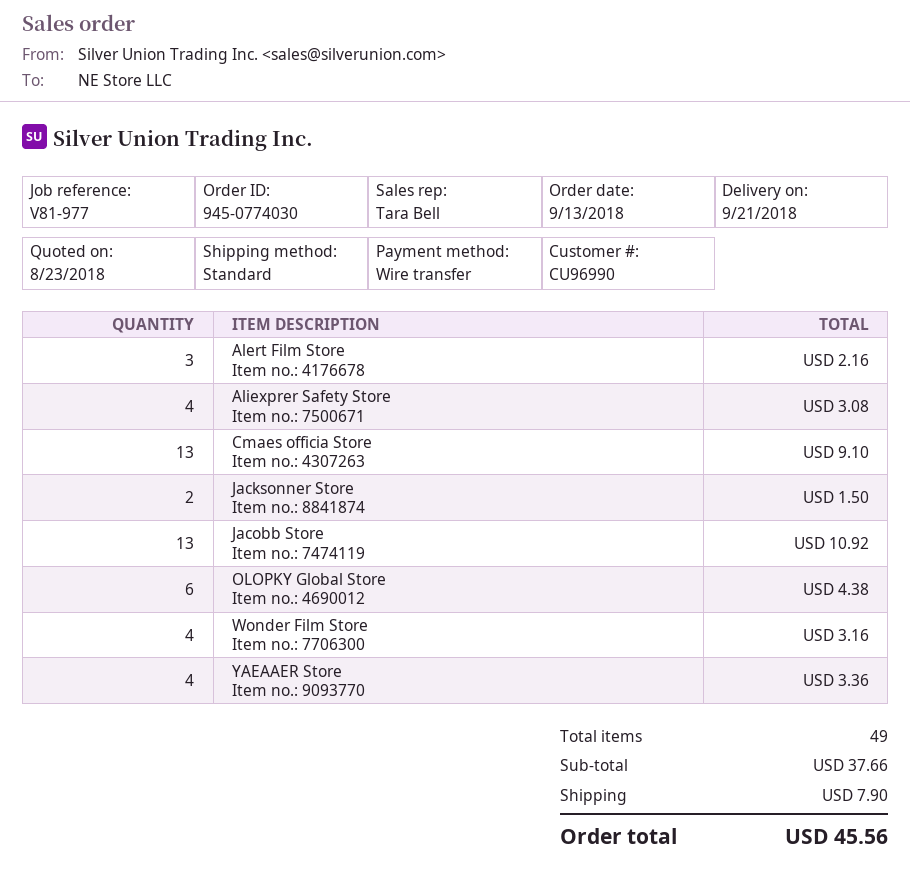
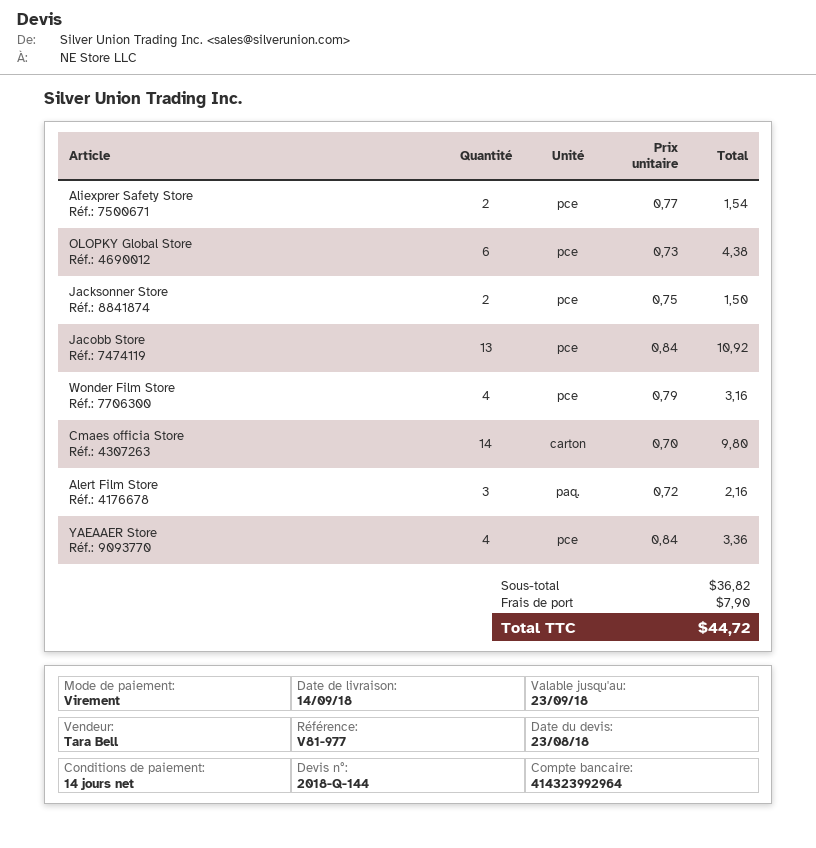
delivery date: 2018-09-21 -> 2018-09-14
Aliexprer Safety Store: 4 for 3.08 -> 2 for 1.54
Cmaes officia Store: 13 for 9.10 -> 14 for 9.80
subtotal: 37.66 -> 36.82
total: 45.56 -> 44.72

